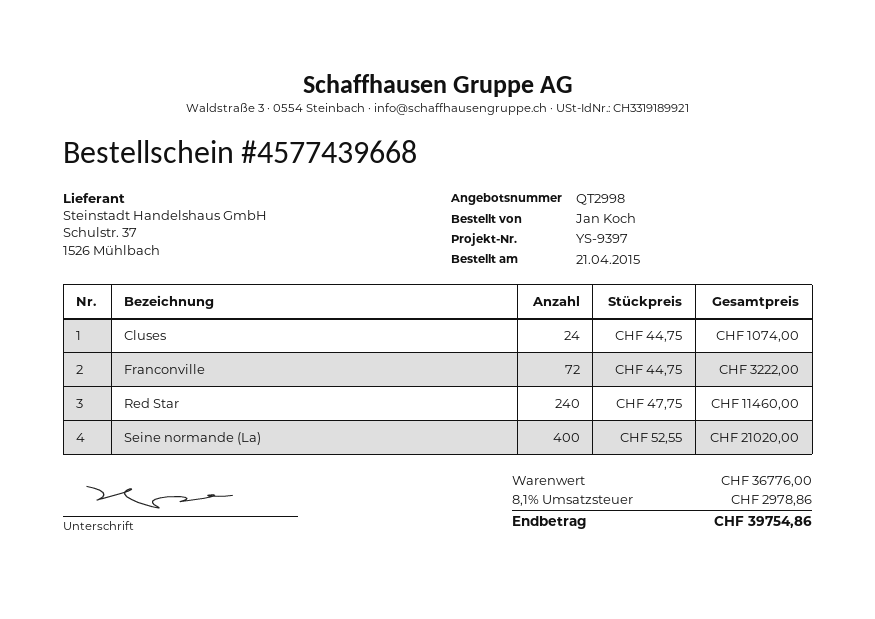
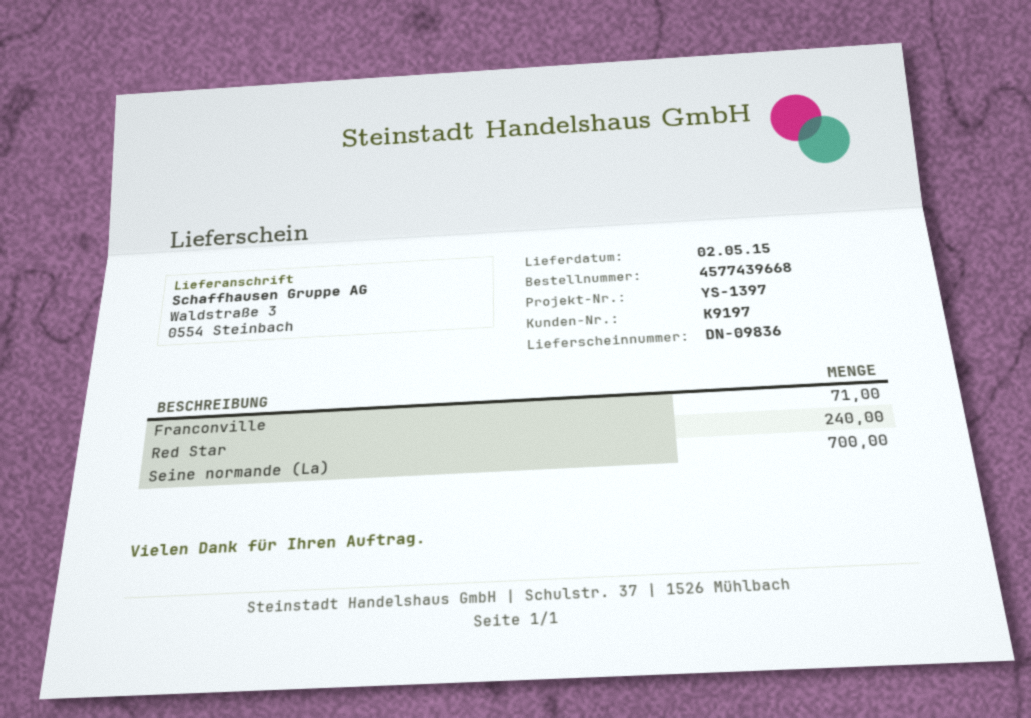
reference: YS-9397 -> YS-1397
Cluses: 24 -> none
Franconville: 72 -> 71
Seine normande (La): 400 -> 700

